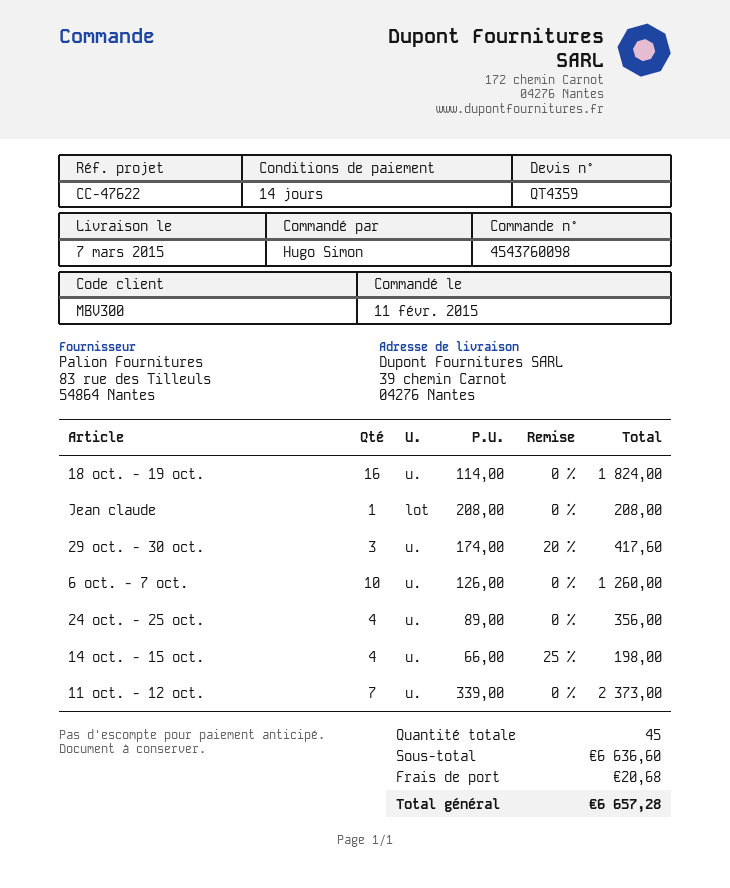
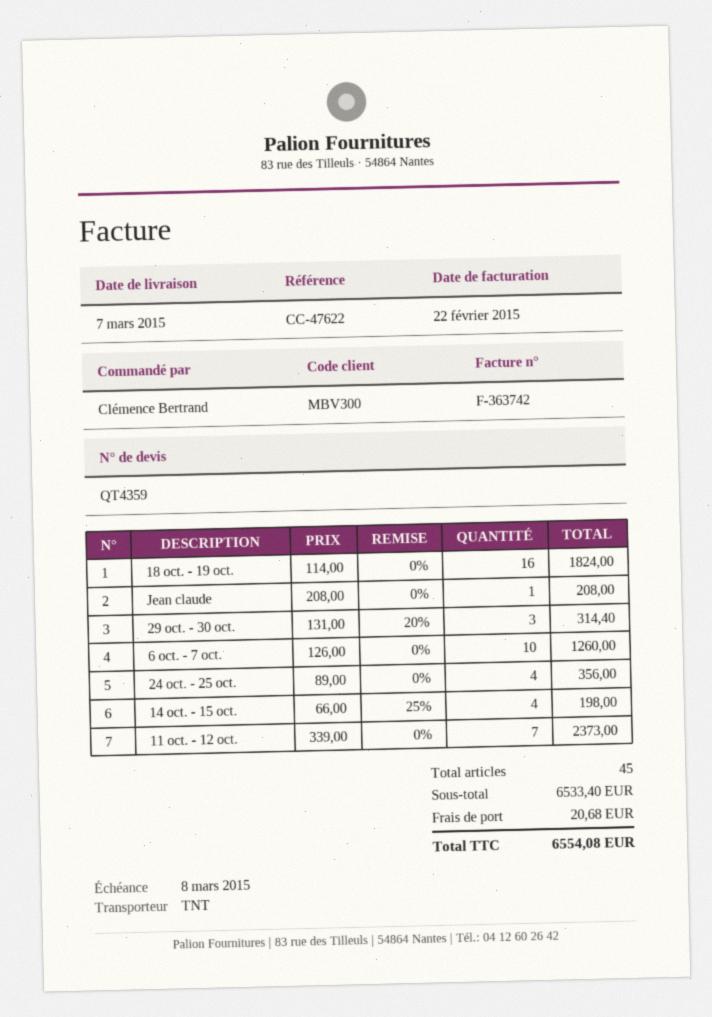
ordered by: Hugo Simon -> Clémence Bertrand
29 oct. - 30 oct.: 3 x 174.00 - 20% = 417.60 -> 3 x 131.00 - 20% = 314.40
subtotal: 6636.60 -> 6533.40
total: 6657.28 -> 6554.08

